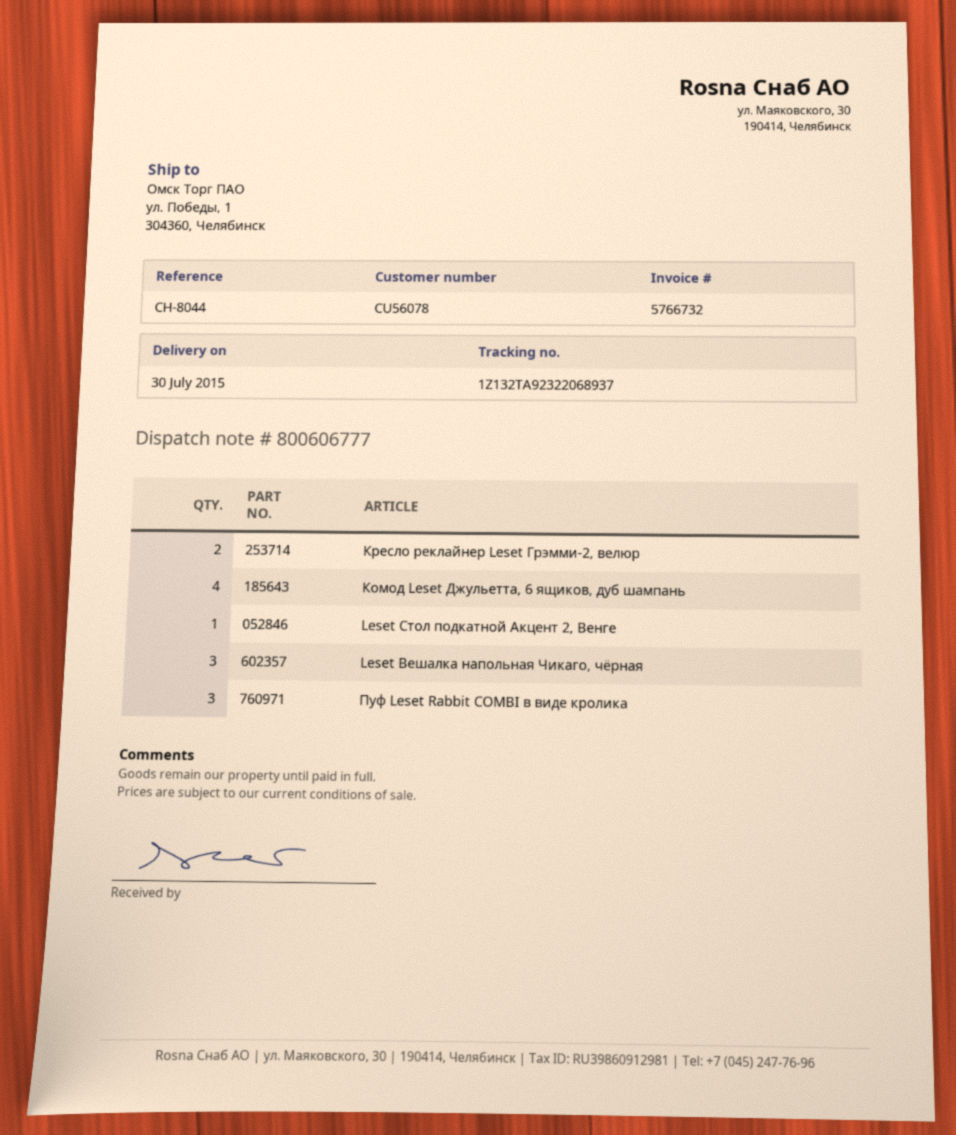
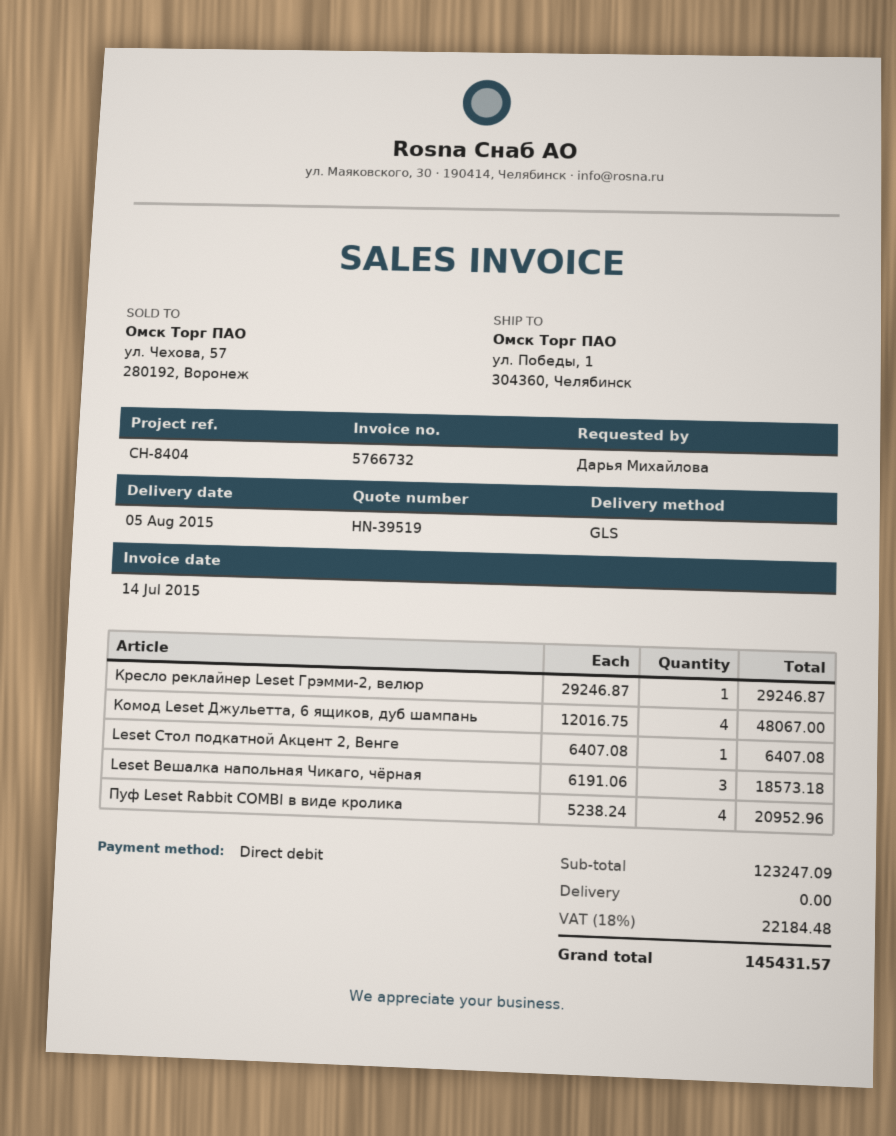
delivery date: 2015-07-30 -> 2015-08-05
reference: CH-8044 -> CH-8404
Кресло реклайнер Leset Грэмми-2, велюр: 2 -> 1
Пуф Leset Rabbit COMBI в виде кролика: 3 -> 4

